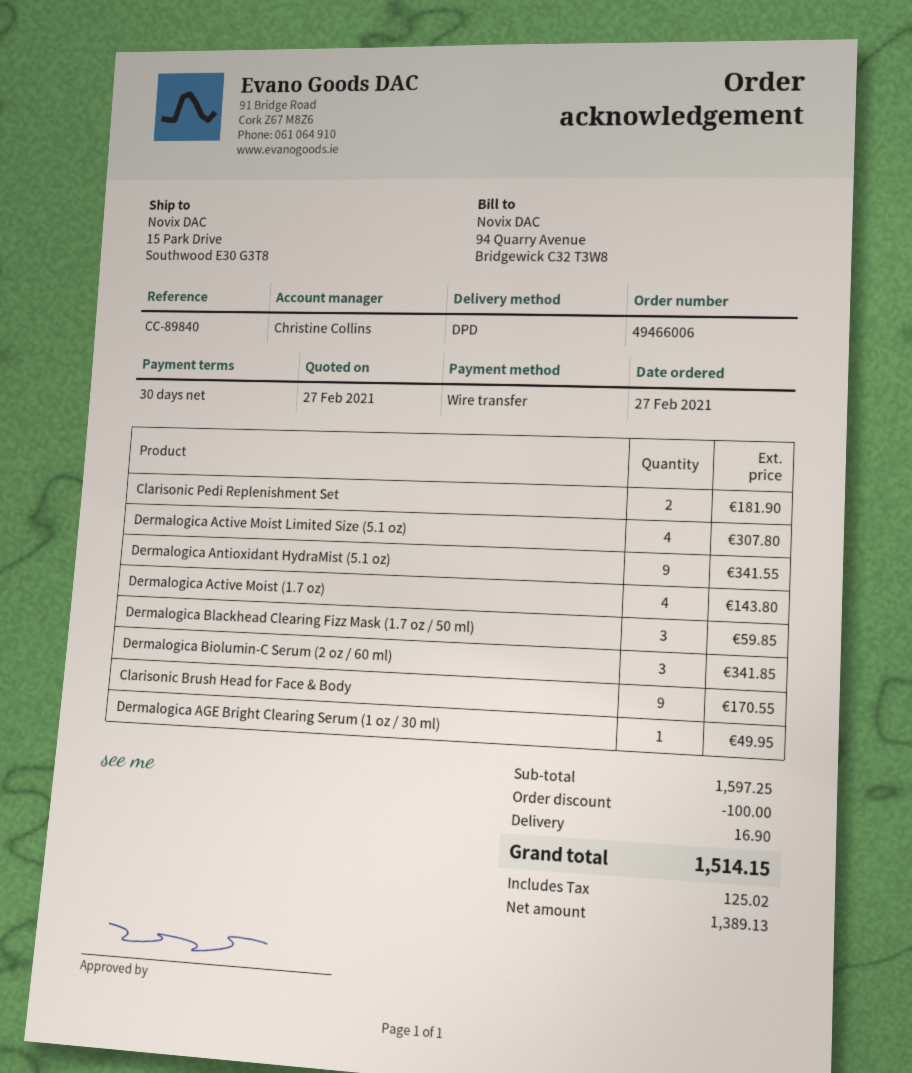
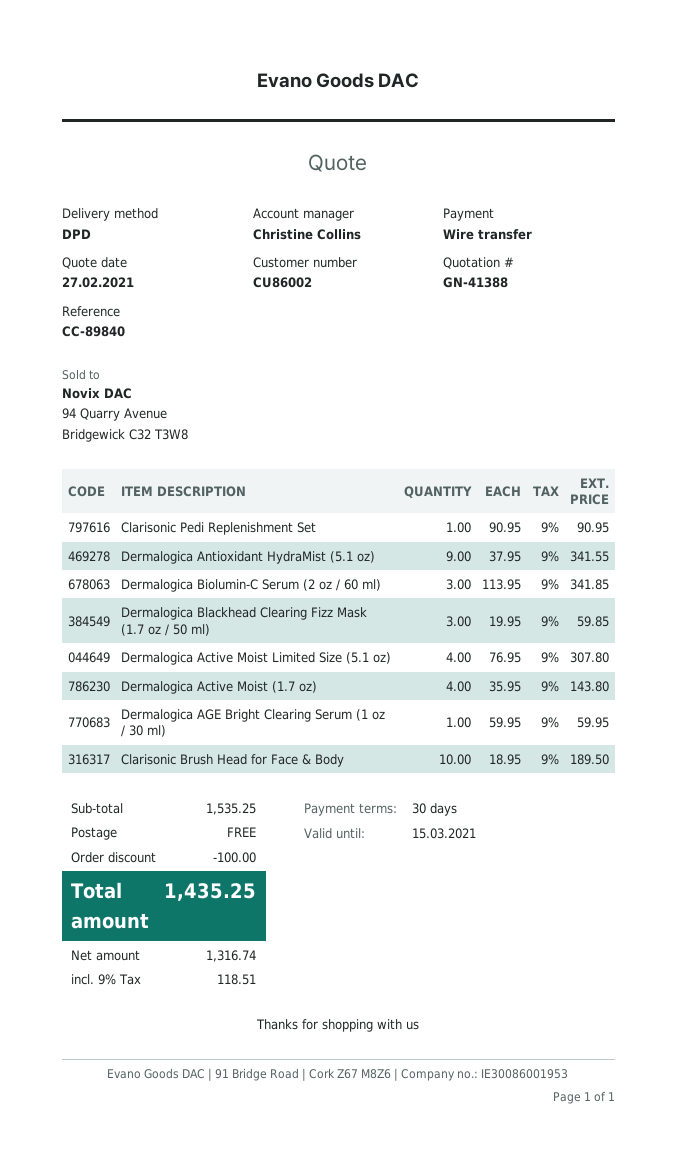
Clarisonic Pedi Replenishment Set: 2 for 181.90 -> 1 for 90.95
Clarisonic Brush Head for Face & Body: 9 for 170.55 -> 10 for 189.50
Dermalogica AGE Bright Clearing Serum (1 oz / 30 ml): 1 for 49.95 -> 1 for 59.95
subtotal: 1597.25 -> 1535.25
shipping: 16.90 -> 0.00
net: 1389.13 -> 1316.74
tax: 125.02 -> 118.51
total: 1514.15 -> 1435.25

